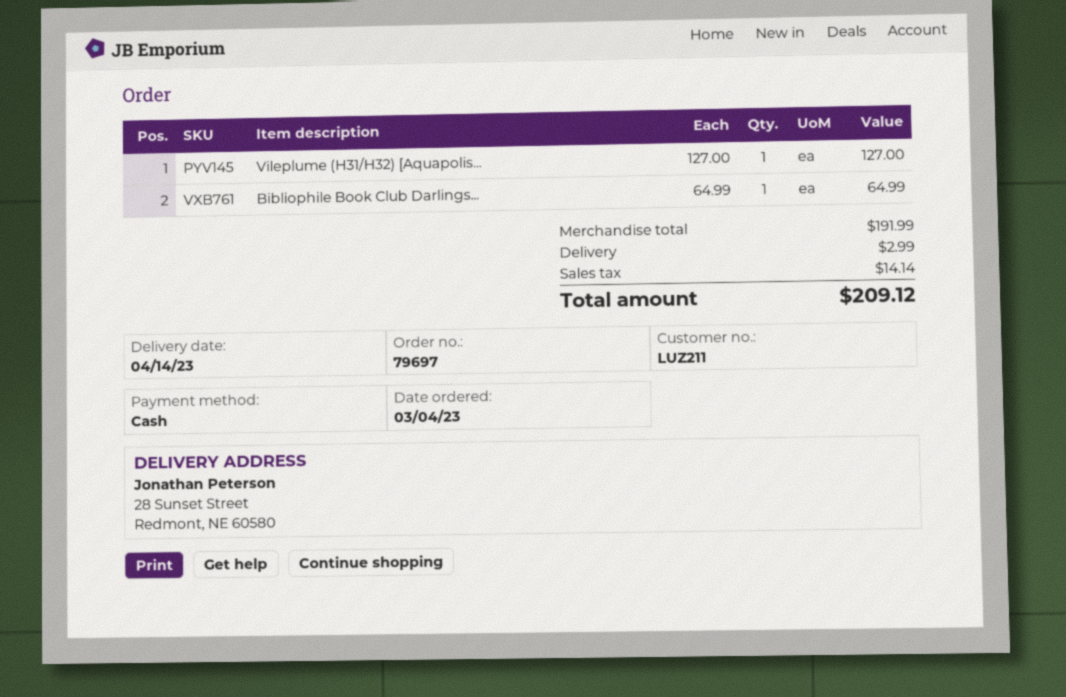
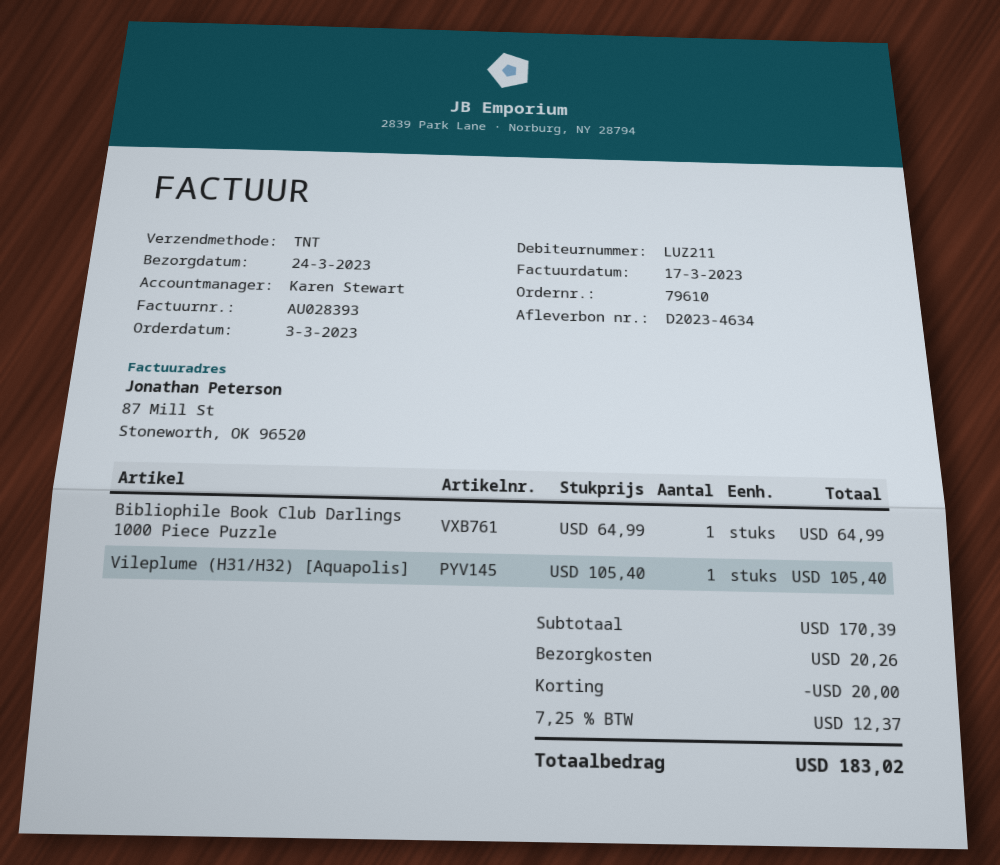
order number: 79697 -> 79610
order date: 2023-03-04 -> 2023-03-03
delivery date: 2023-04-14 -> 2023-03-24
Vileplume (H31/H32) [Aquapolis...: 1 x 127.00 = 127.00 -> 1 x 105.40 = 105.40
subtotal: 191.99 -> 170.39
discount: none -> 20.00
shipping: 2.99 -> 20.26
tax: 14.14 -> 12.37
total: 209.12 -> 183.02

